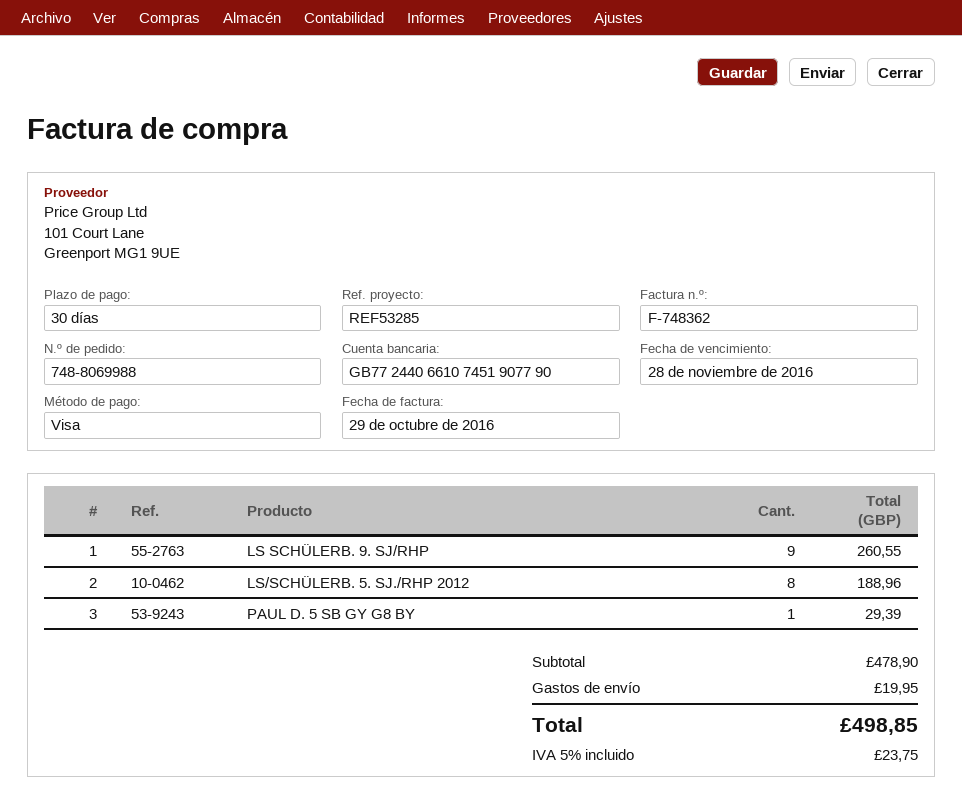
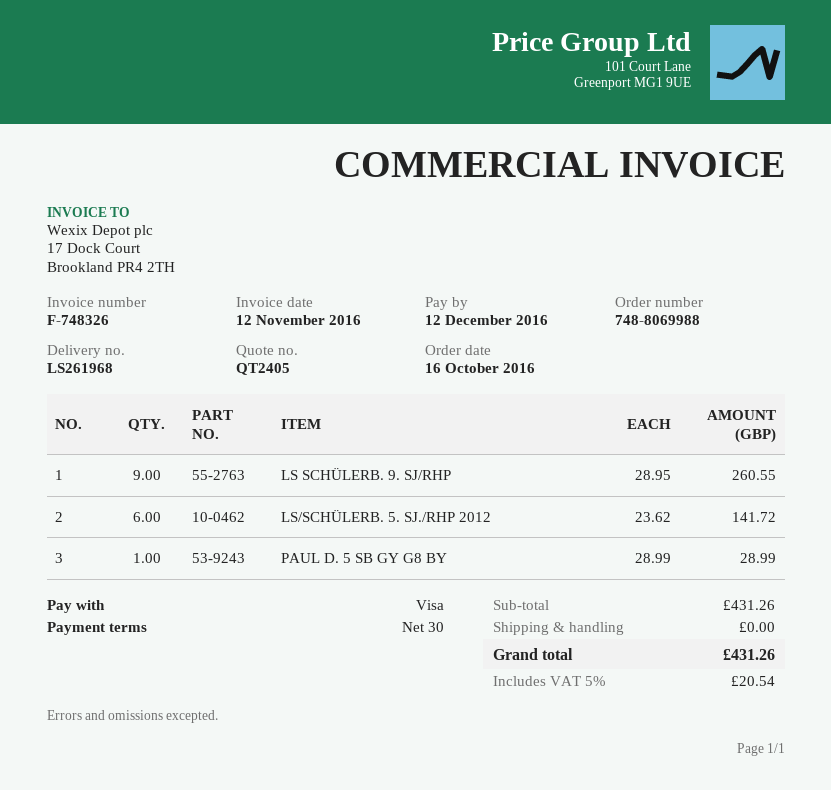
invoice number: F-748362 -> F-748326
invoice date: 2016-10-29 -> 2016-11-12
due date: 2016-11-28 -> 2016-12-12
LS/SCHÜLERB. 5. SJ./RHP 2012: 8 for 188.96 -> 6 for 141.72
PAUL D. 5 SB GY G8 BY: 1 for 29.39 -> 1 for 28.99
subtotal: 478.90 -> 431.26
shipping: 19.95 -> 0.00
tax: 5% = 23.75 -> 5% = 20.54
total: 498.85 -> 431.26

